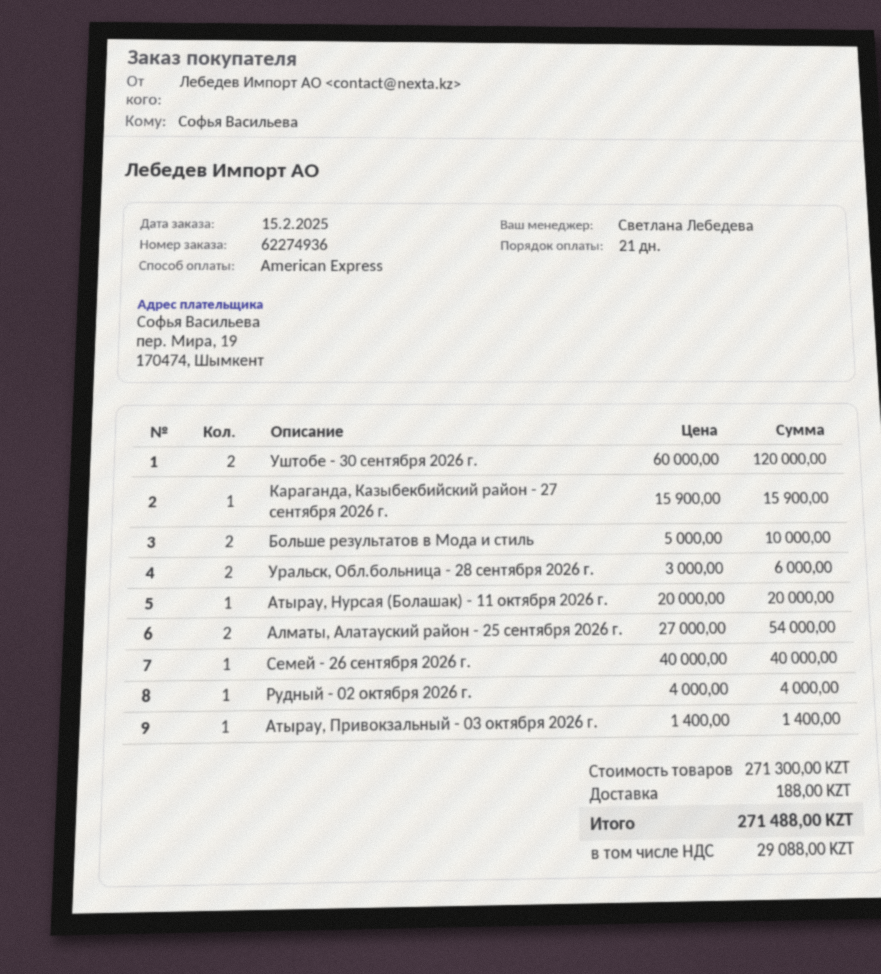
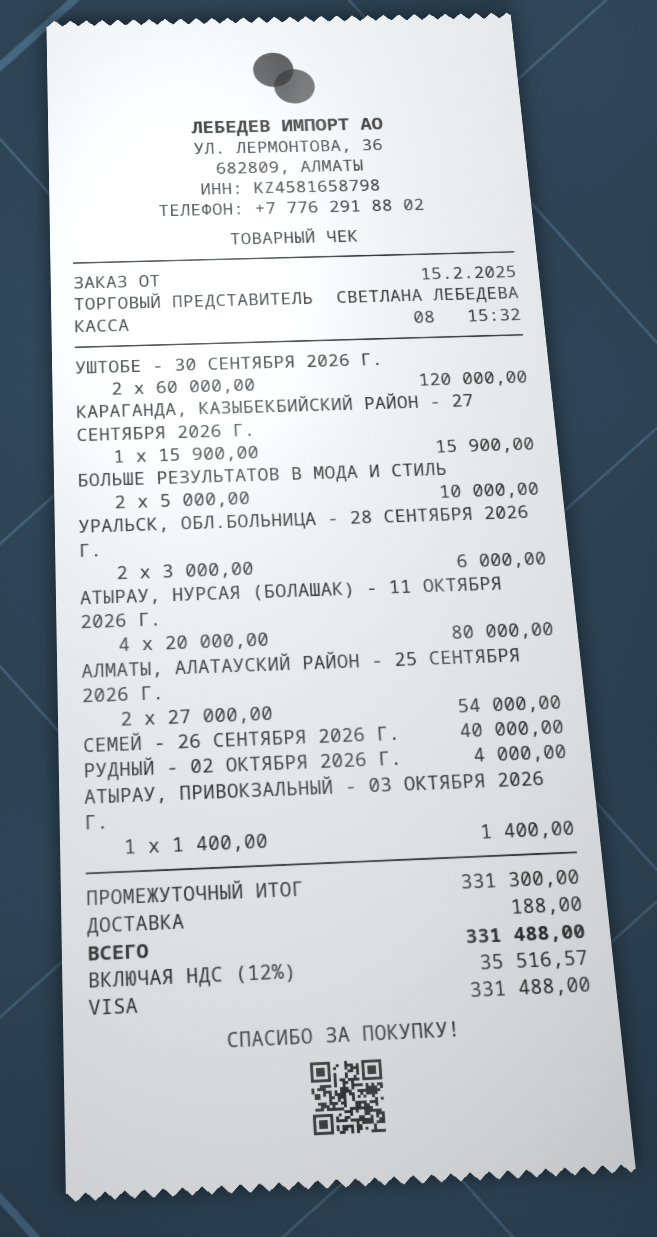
payment method: American Express -> Visa
Атырау, Нурсая (Болашак) - 11 октября 2026 г.: 1 x 20000.00 = 20000.00 -> 4 x 20000.00 = 80000.00
subtotal: 271300.00 -> 331300.00
tax: 29088.00 -> 35516.57
total: 271488.00 -> 331488.00

